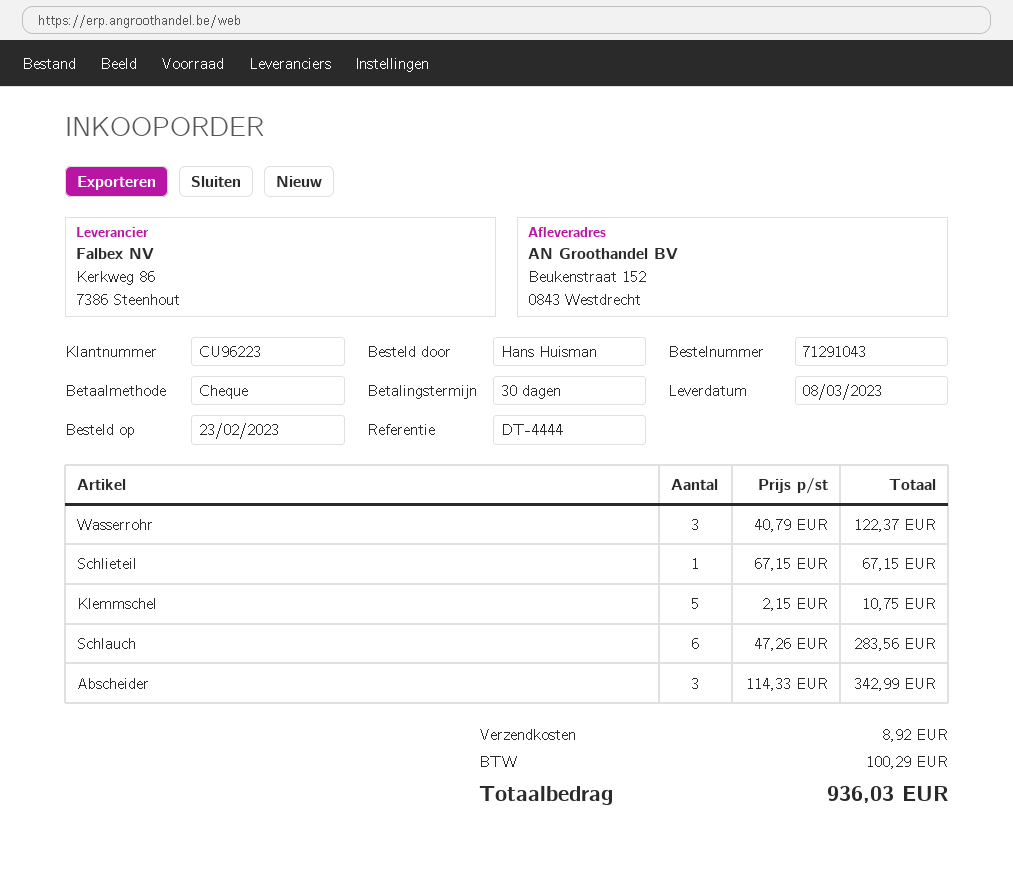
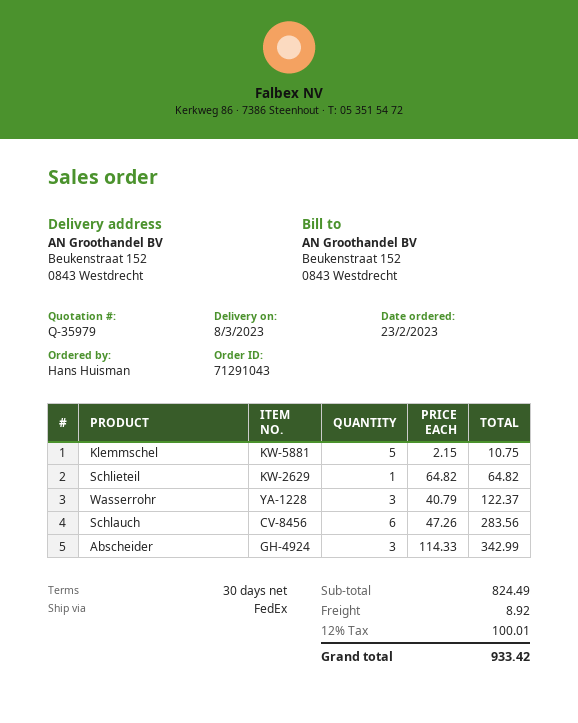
Schlieteil: 1 x 67.15 = 67.15 -> 1 x 64.82 = 64.82
tax: 100.29 -> 100.01
total: 936.03 -> 933.42

